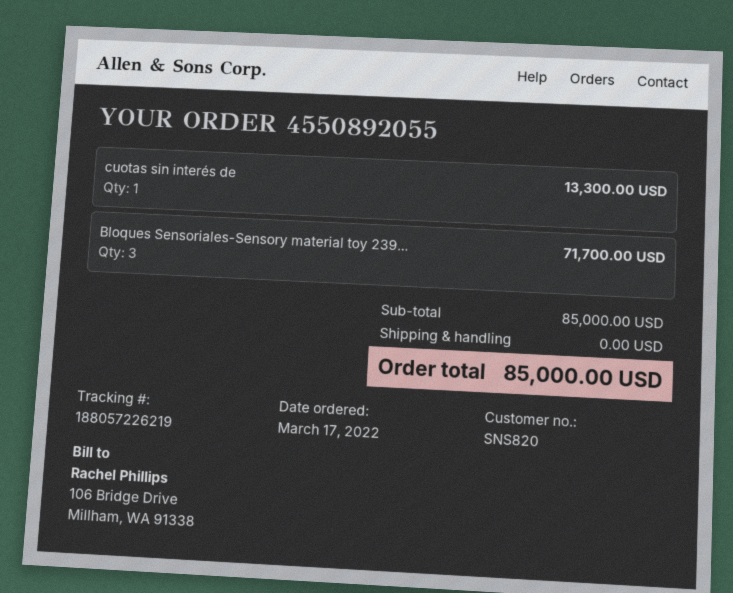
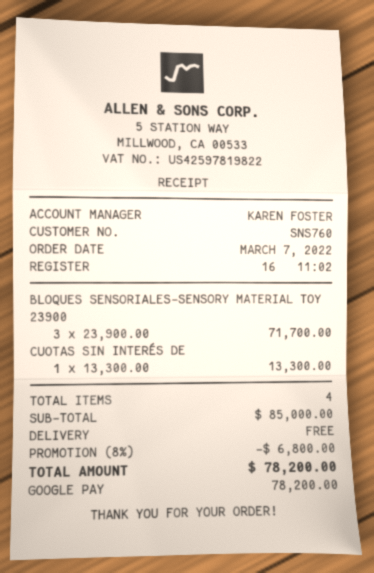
order date: 2022-03-17 -> 2022-03-07
customer number: SNS820 -> SNS760
discount: none -> 8% = 6800.00
total: 85000.00 -> 78200.00

